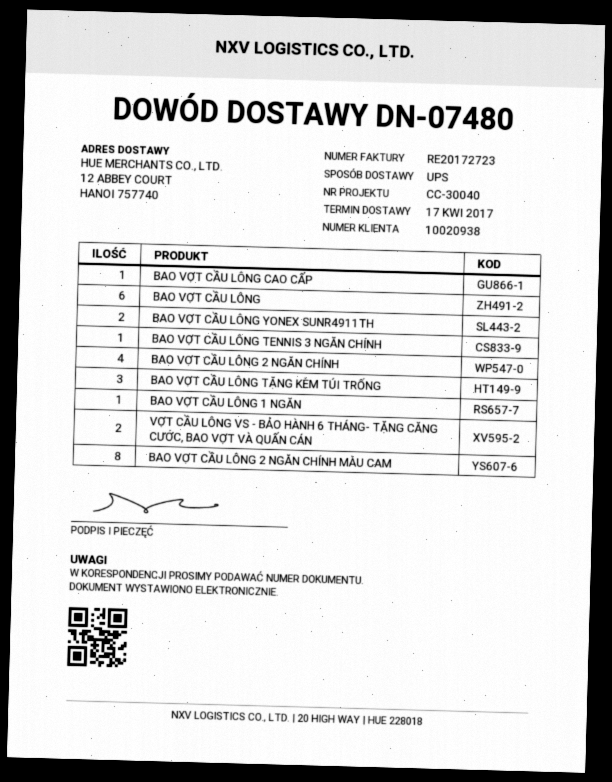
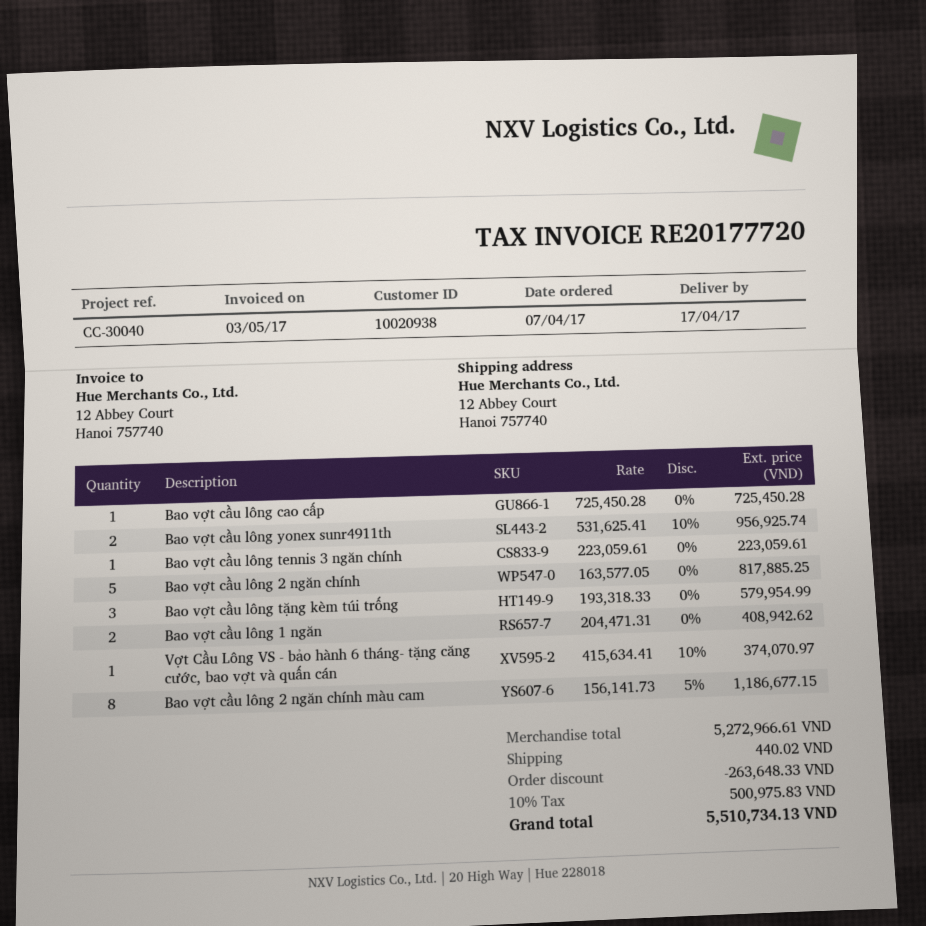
invoice number: RE20172723 -> RE20177720
BAO VỢT CẦU LÔNG: 6 -> none
BAO VỢT CẦU LÔNG 2 NGĂN CHÍNH: 4 -> 5
BAO VỢT CẦU LÔNG 1 NGĂN: 1 -> 2
VỢT CẦU LÔNG VS - BẢO HÀNH 6 THÁNG- TẶNG CĂNG CƯỚC, BAO VỢT VÀ QUẤN CÁN: 2 -> 1

